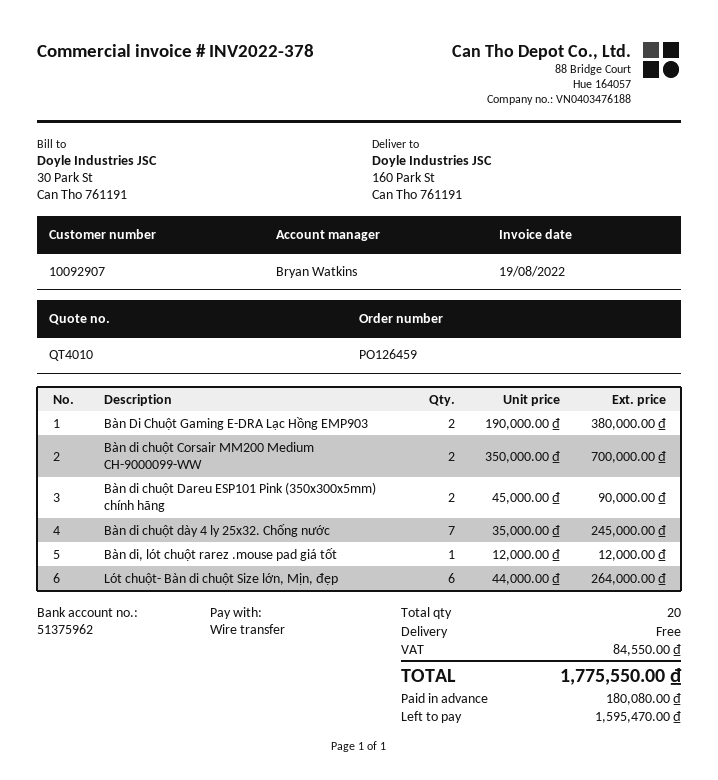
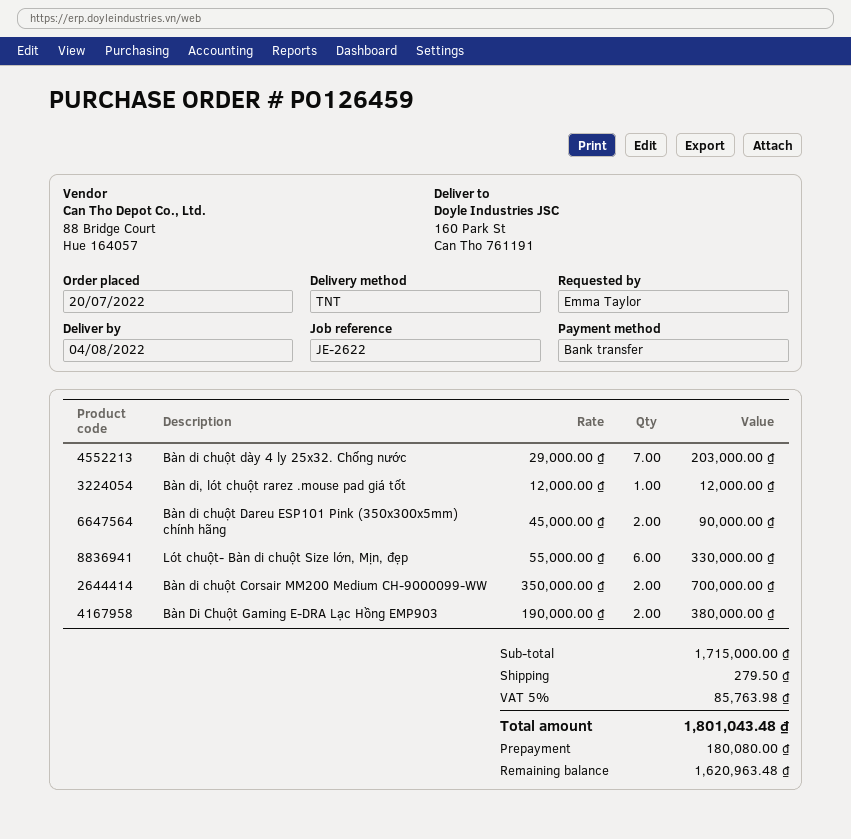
Bàn di chuột dày 4 ly 25x32. Chống nước: 7 x 35000.00 = 245000.00 -> 7 x 29000.00 = 203000.00
Lót chuột- Bàn di chuột Size lớn, Mịn, đẹp: 6 x 44000.00 = 264000.00 -> 6 x 55000.00 = 330000.00
shipping: 0.00 -> 279.50
tax: 84550.00 -> 85763.98
total: 1775550.00 -> 1801043.48
balance: 1595470.00 -> 1620963.48

